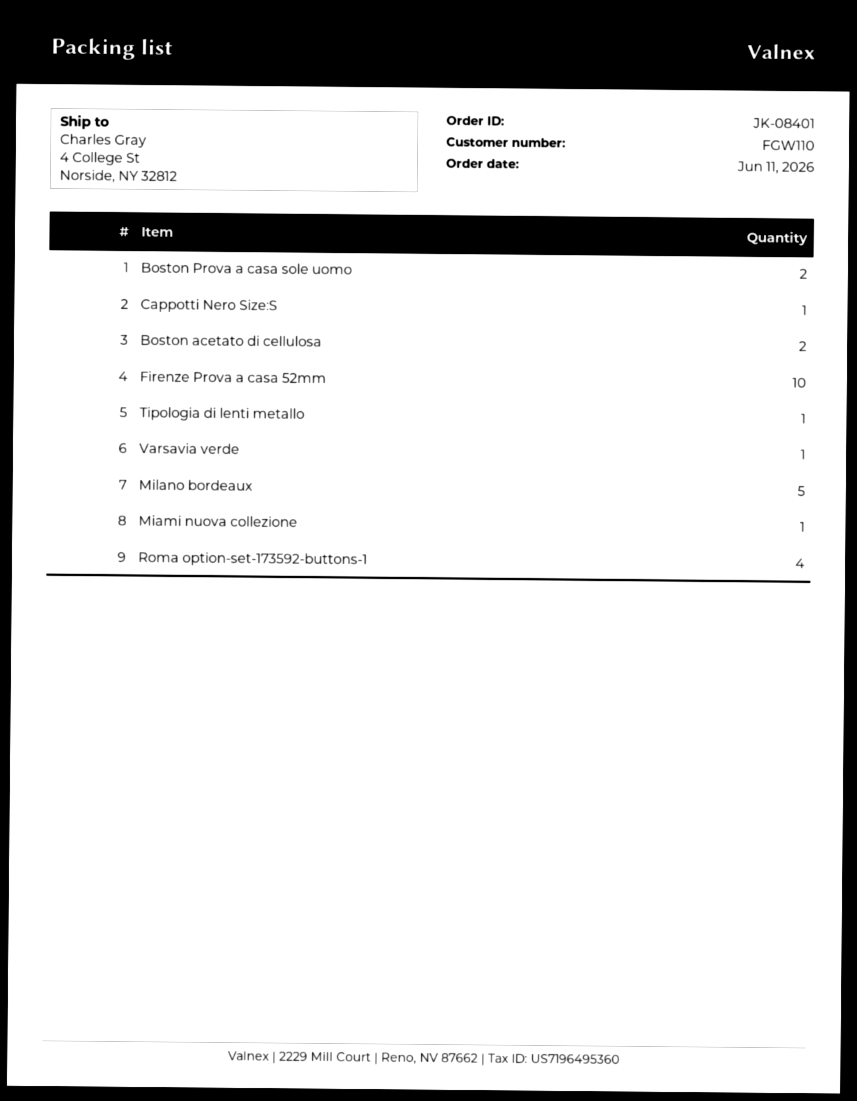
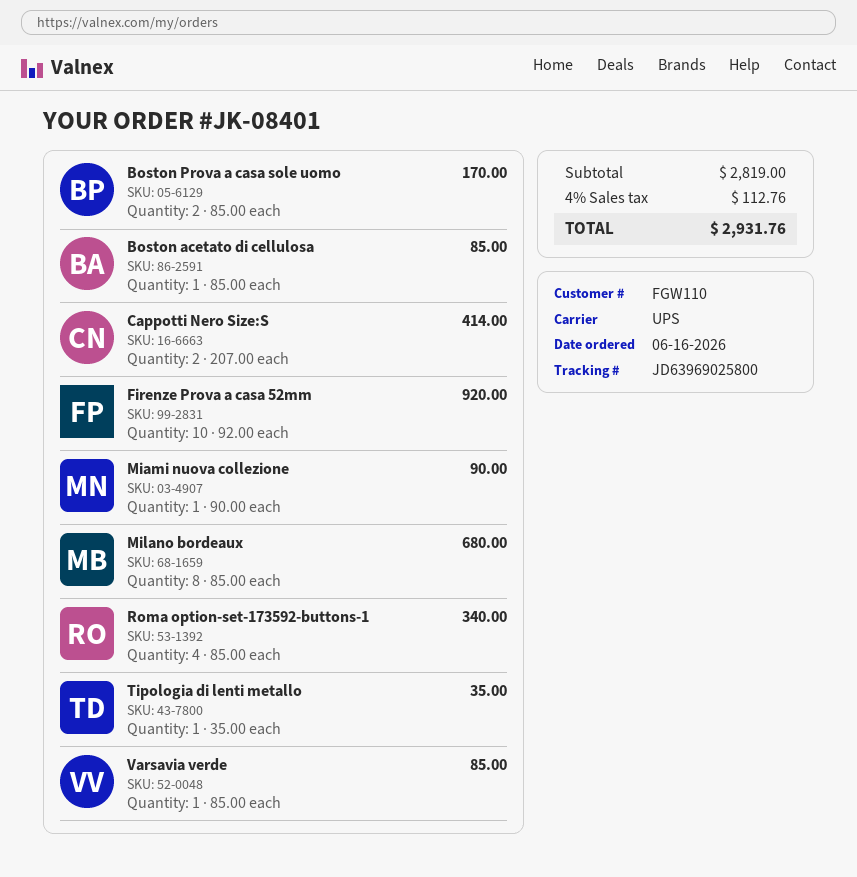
order date: 2026-06-11 -> 2026-06-16
Cappotti Nero Size:S: 1 -> 2
Boston acetato di cellulosa: 2 -> 1
Milano bordeaux: 5 -> 8

